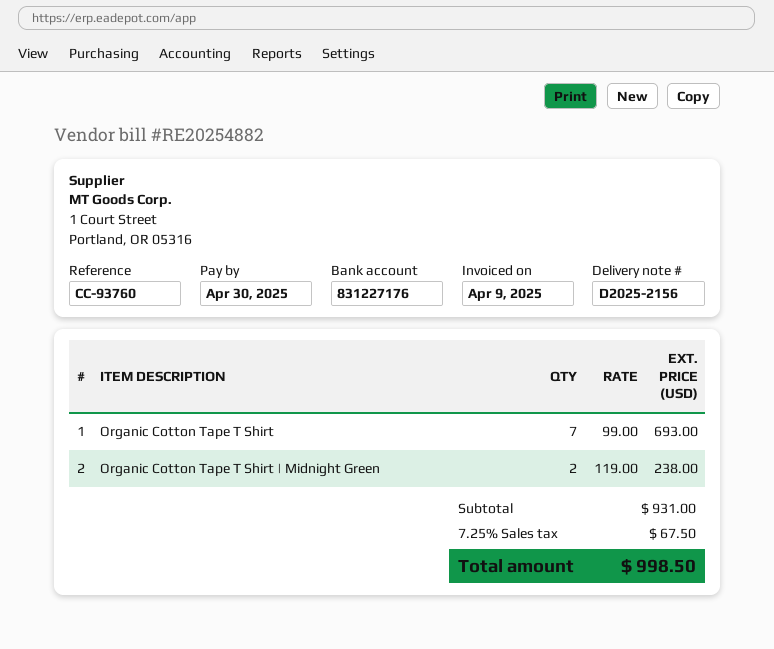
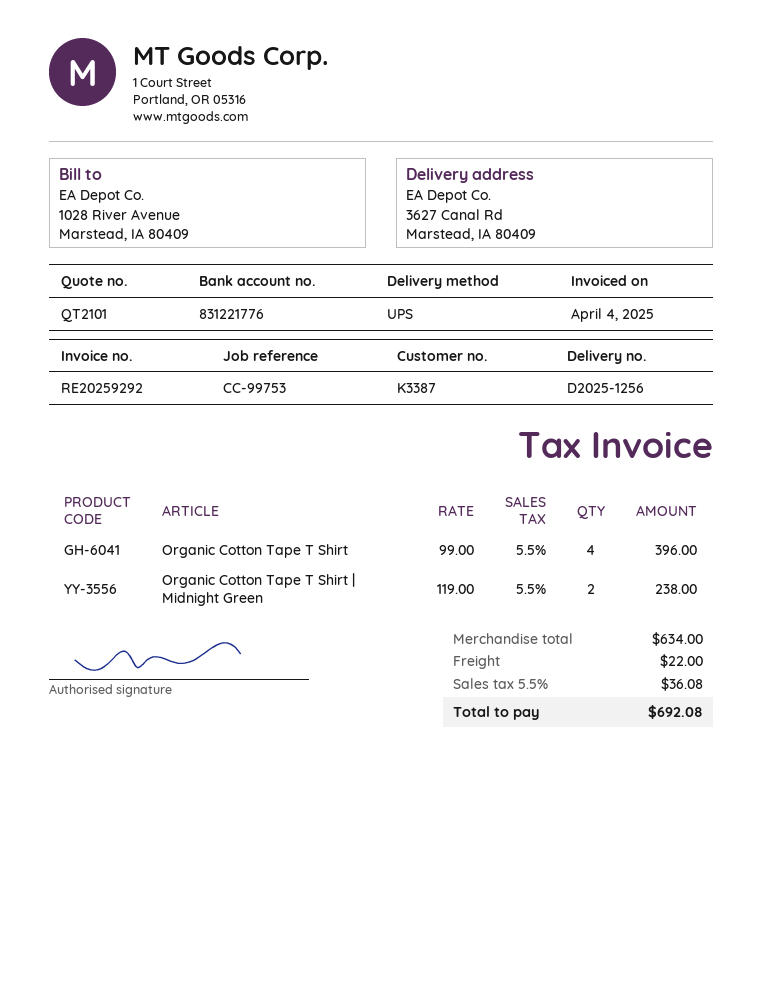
delivery note number: D2025-2156 -> D2025-1256
invoice number: RE20254882 -> RE20259292
invoice date: 2025-04-09 -> 2025-04-04
reference: CC-93760 -> CC-99753
bank account: 831227176 -> 831221776
Organic Cotton Tape T Shirt: 7 x 99.00 = 693.00 -> 4 x 99.00 = 396.00
subtotal: 931.00 -> 634.00
shipping: none -> 22.00
tax: 7.25% = 67.50 -> 5.5% = 36.08
total: 998.50 -> 692.08

